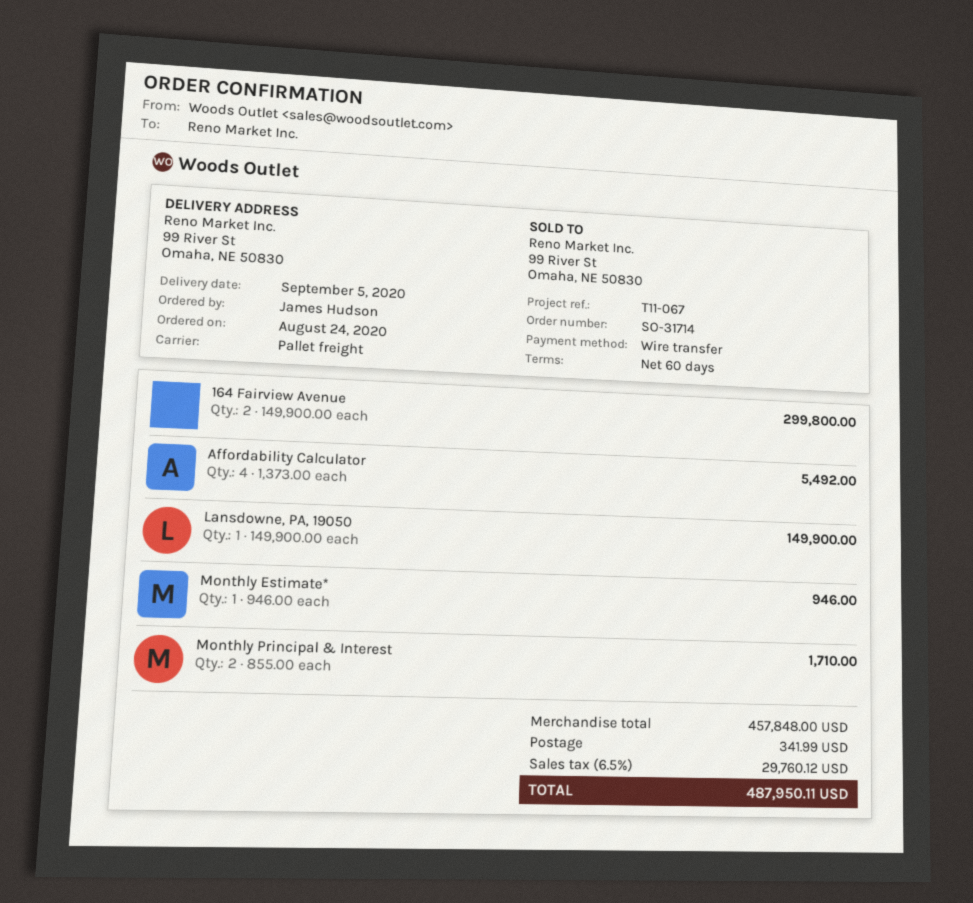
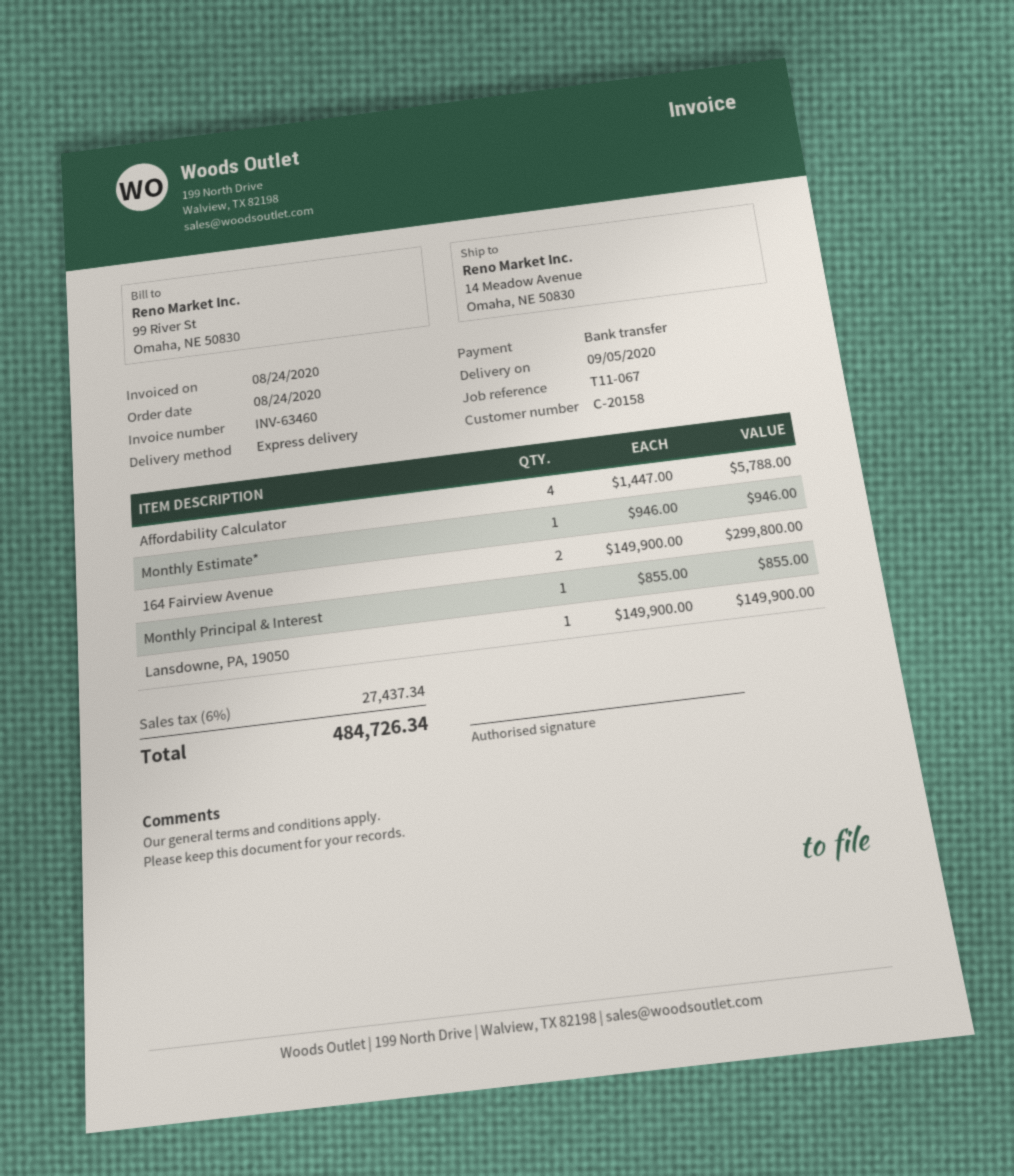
shipping method: pallet freight -> express
ship to: 99 River St, Omaha, NE 50830 -> 14 Meadow Avenue, Omaha, NE 50830
Affordability Calculator: 4 x 1373.00 = 5492.00 -> 4 x 1447.00 = 5788.00
Monthly Principal & Interest: 2 x 855.00 = 1710.00 -> 1 x 855.00 = 855.00
shipping: 341.99 -> none
tax: 6.5% = 29760.12 -> 6% = 27437.34
total: 487950.11 -> 484726.34

